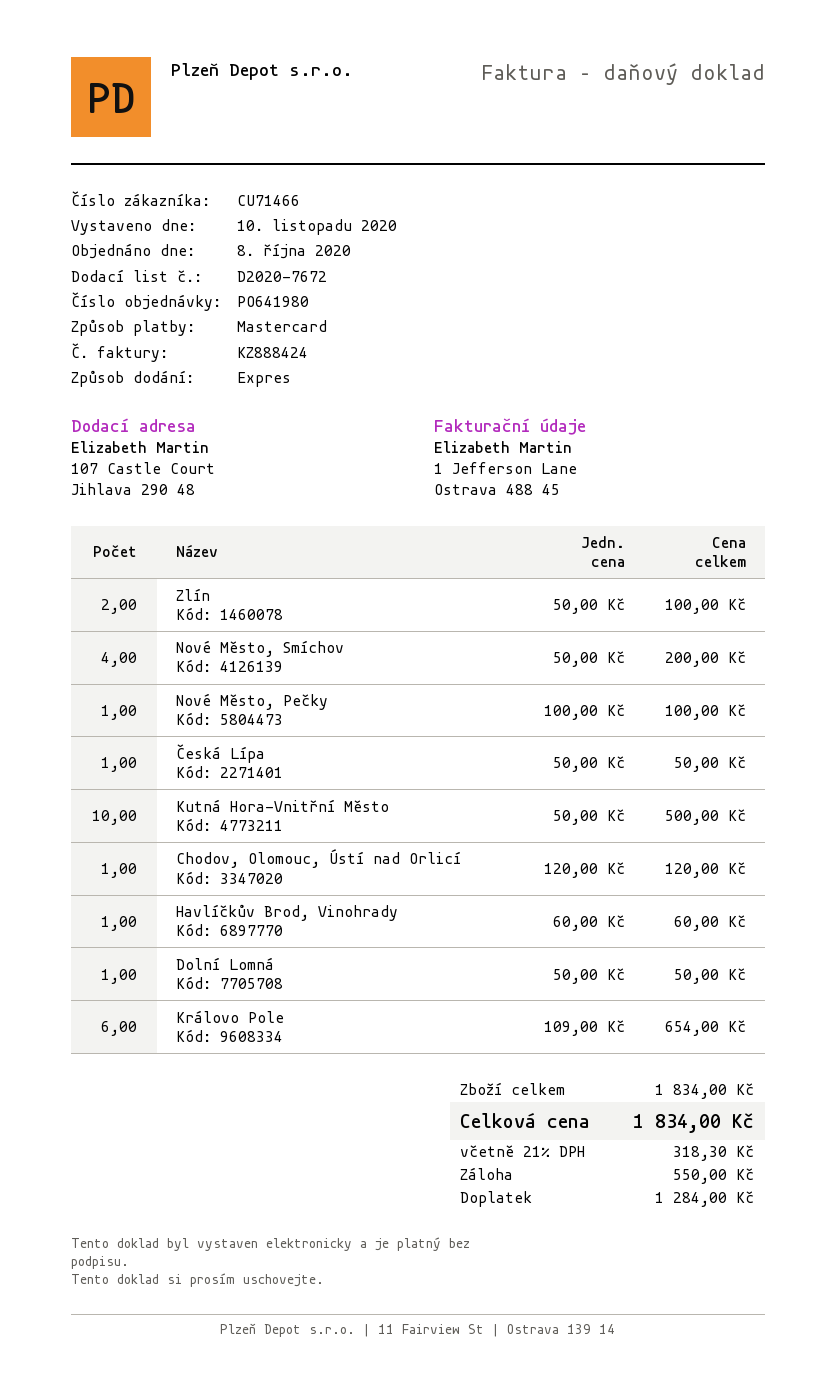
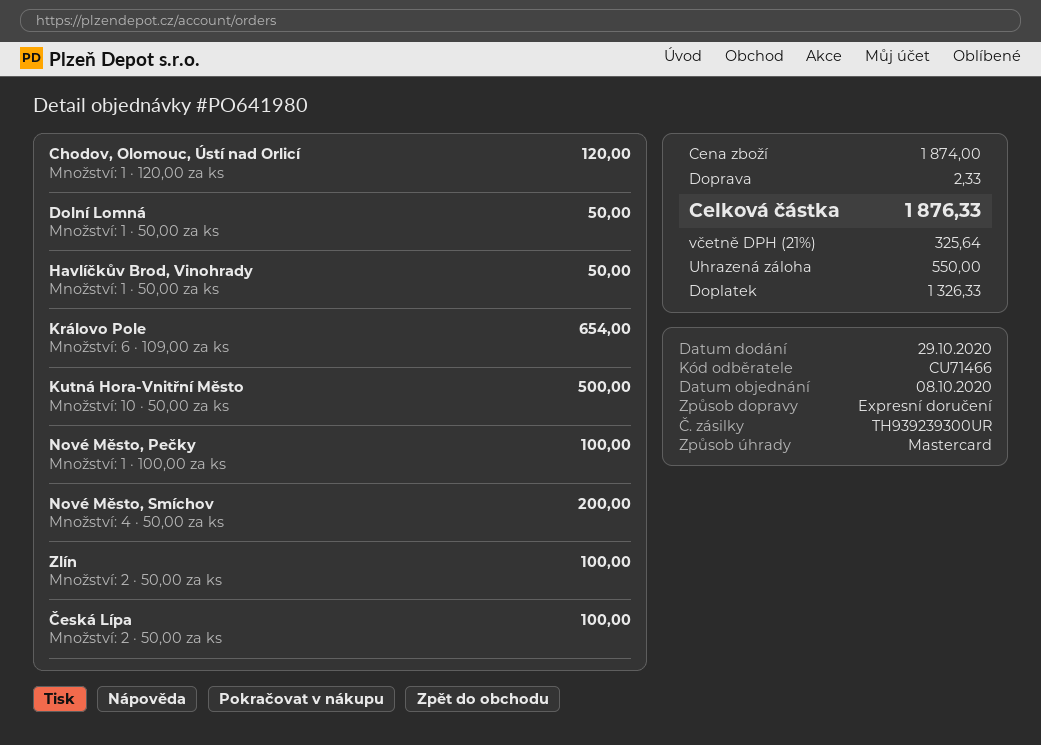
Česká Lípa: 1 x 50.00 = 50.00 -> 2 x 50.00 = 100.00
Havlíčkův Brod, Vinohrady: 1 x 60.00 = 60.00 -> 1 x 50.00 = 50.00
subtotal: 1834.00 -> 1874.00
shipping: none -> 2.33
tax: 21% = 318.30 -> 21% = 325.64
total: 1834.00 -> 1876.33
balance: 1284.00 -> 1326.33

